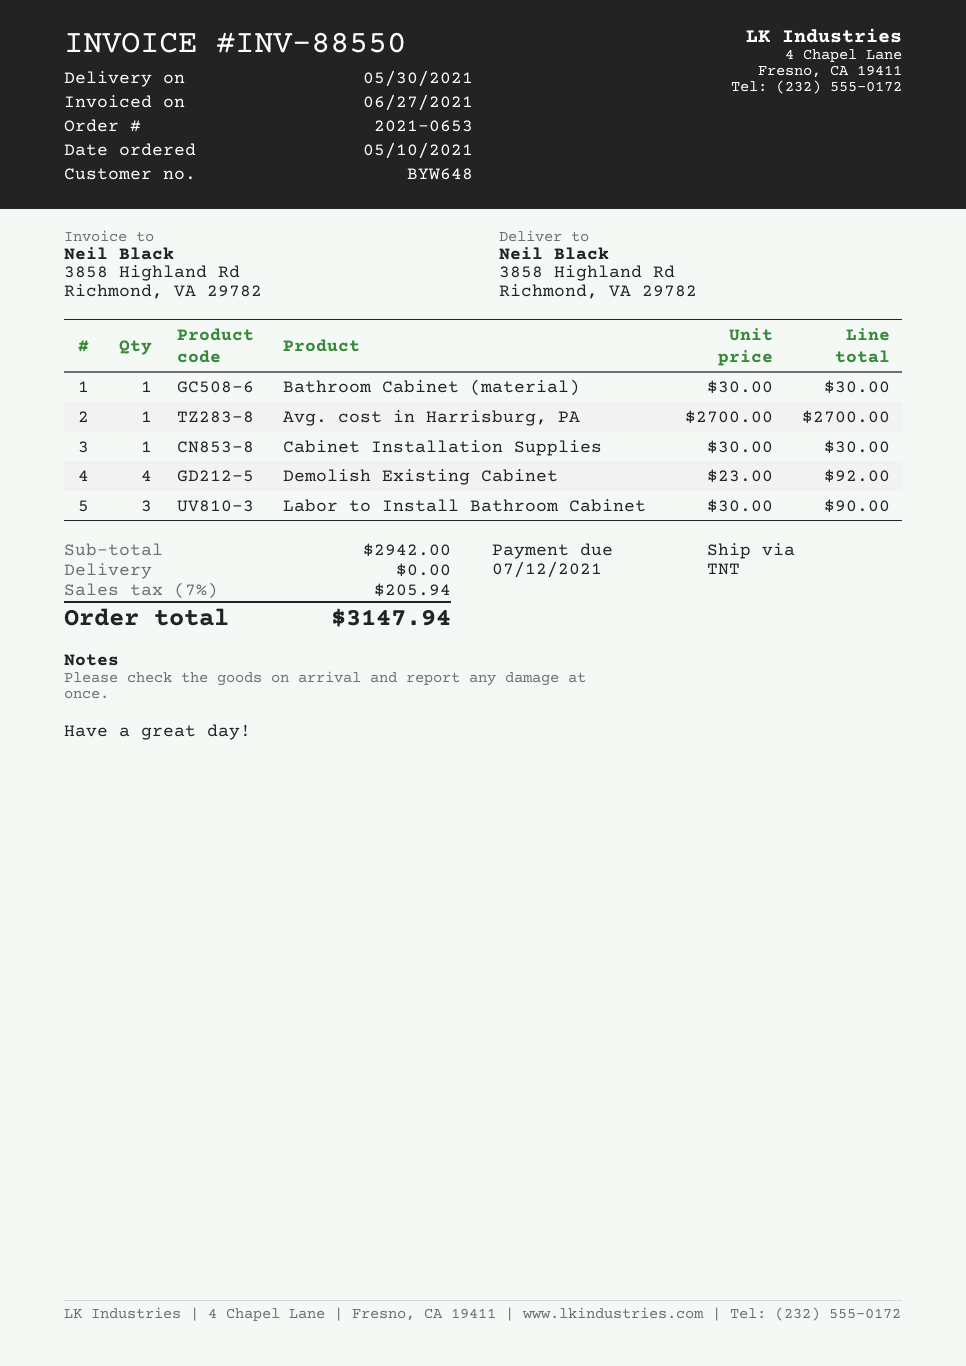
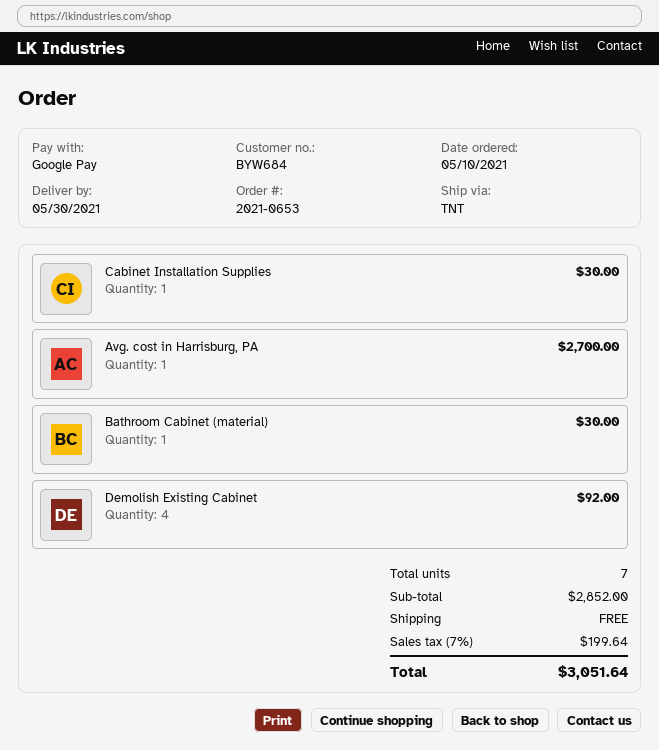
customer number: BYW648 -> BYW684
Labor to Install Bathroom Cabinet: 3 for 90.00 -> none
subtotal: 2942.00 -> 2852.00
tax: 7% = 205.94 -> 7% = 199.64
total: 3147.94 -> 3051.64

